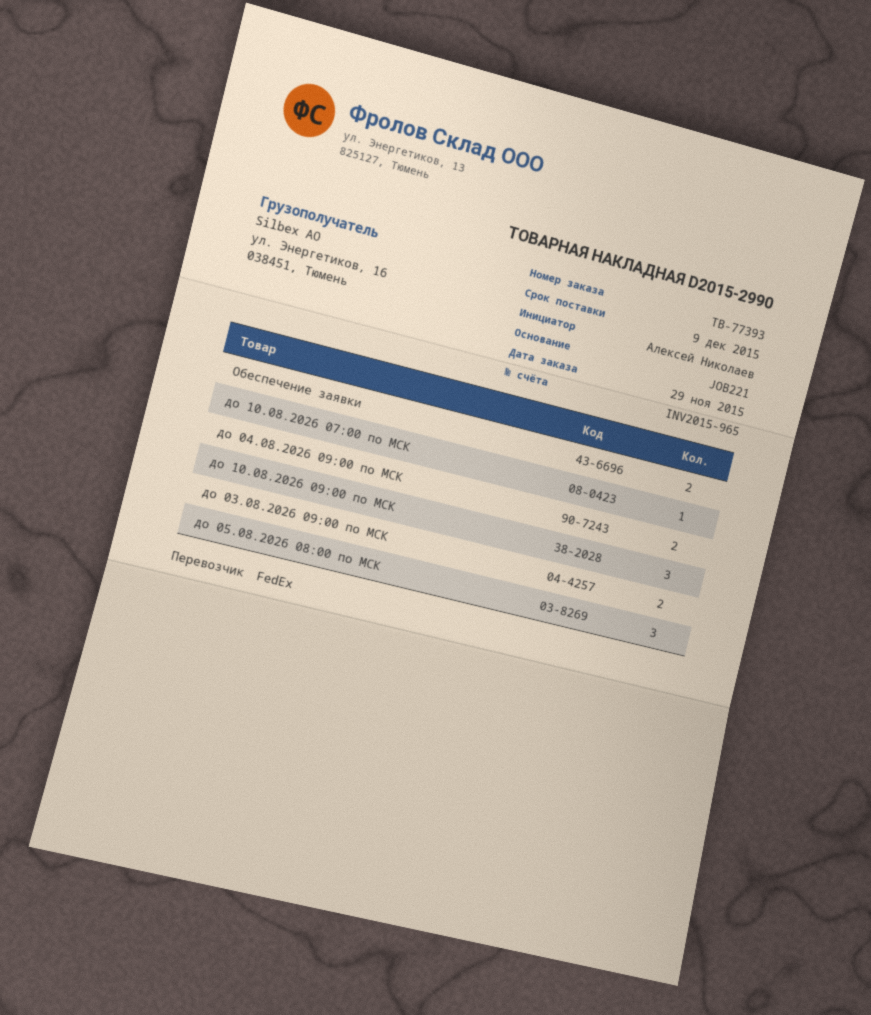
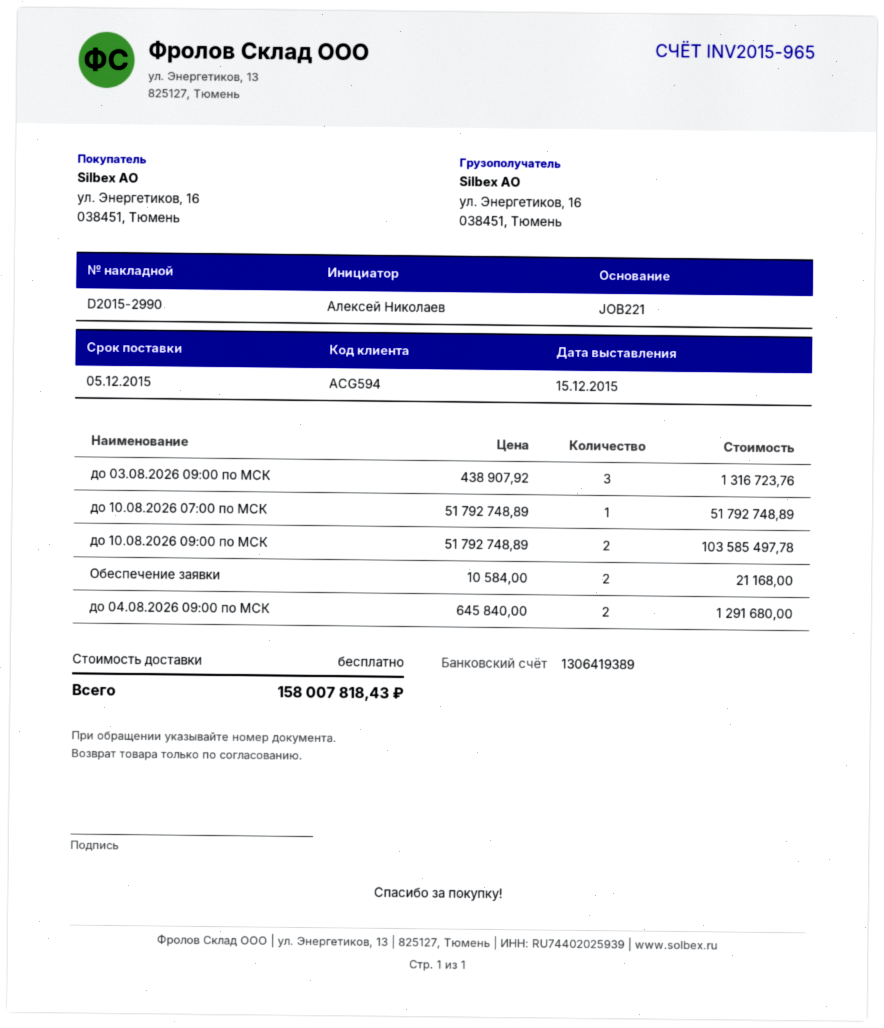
delivery date: 2015-12-09 -> 2015-12-05
до 10.08.2026 09:00 по МСК: 3 -> 2
до 03.08.2026 09:00 по МСК: 2 -> 3
до 05.08.2026 08:00 по МСК: 3 -> none

